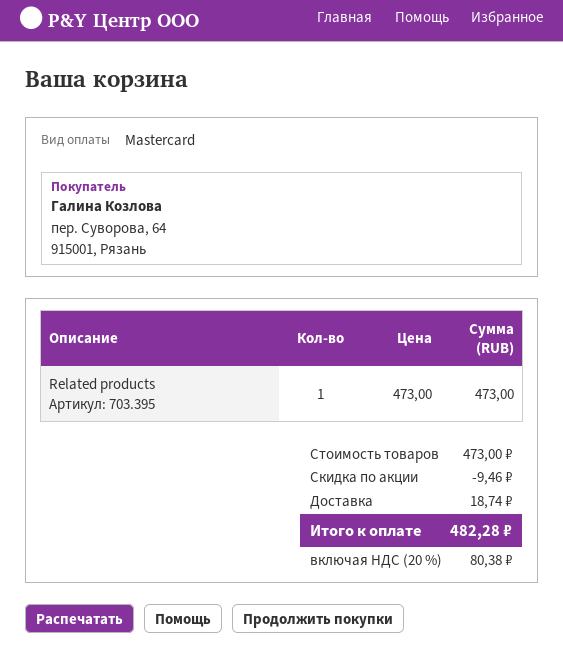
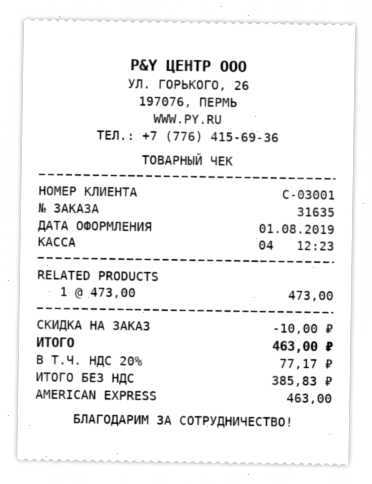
payment method: Mastercard -> American Express
discount: 9.46 -> 10.00
shipping: 18.74 -> none
tax: 20% = 80.38 -> 20% = 77.17
total: 482.28 -> 463.00

